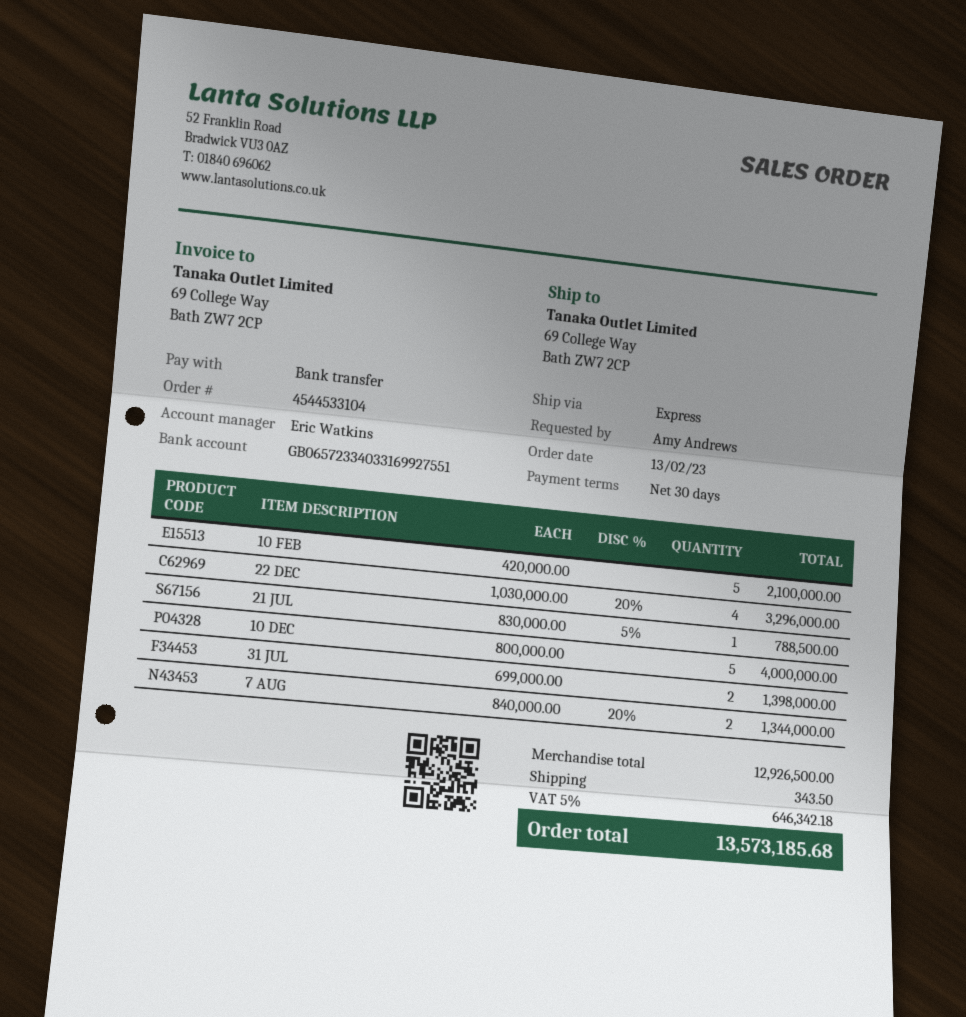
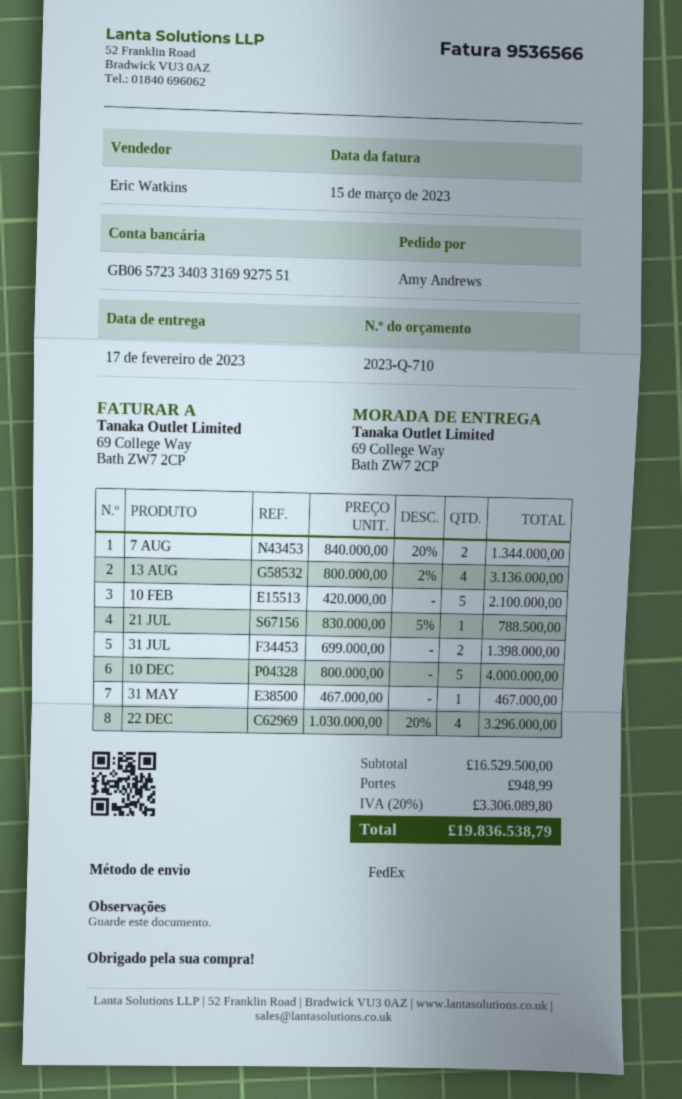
shipping method: express -> FedEx
13 AUG: none -> 4 x 800000.00 - 2% = 3136000.00
31 MAY: none -> 1 x 467000.00 = 467000.00
subtotal: 12926500.00 -> 16529500.00
shipping: 343.50 -> 948.99
tax: 5% = 646342.18 -> 20% = 3306089.80
total: 13573185.68 -> 19836538.79

